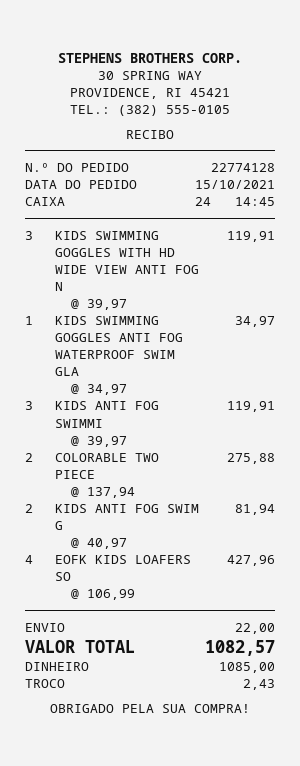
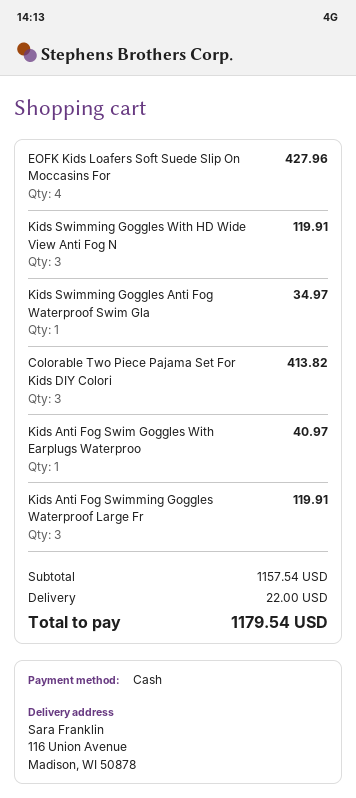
COLORABLE TWO PIECE: 2 for 275.88 -> 3 for 413.82
KIDS ANTI FOG SWIM G: 2 for 81.94 -> 1 for 40.97
total: 1082.57 -> 1179.54

